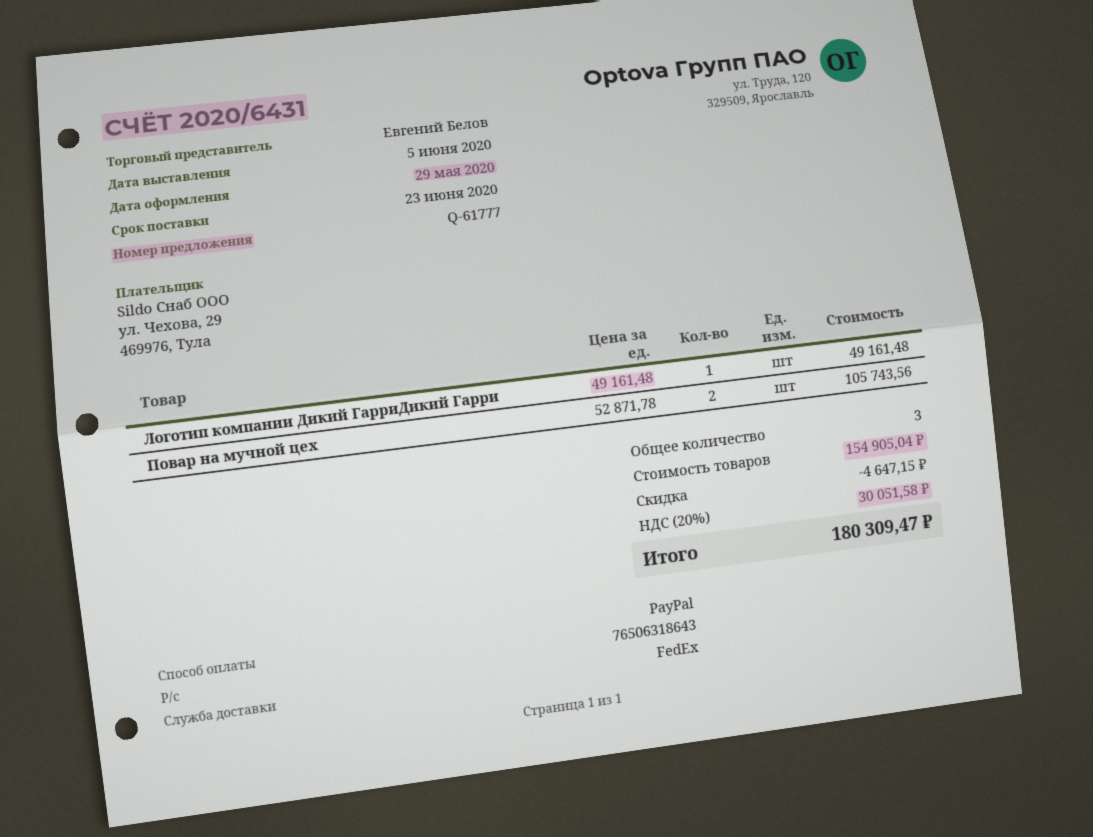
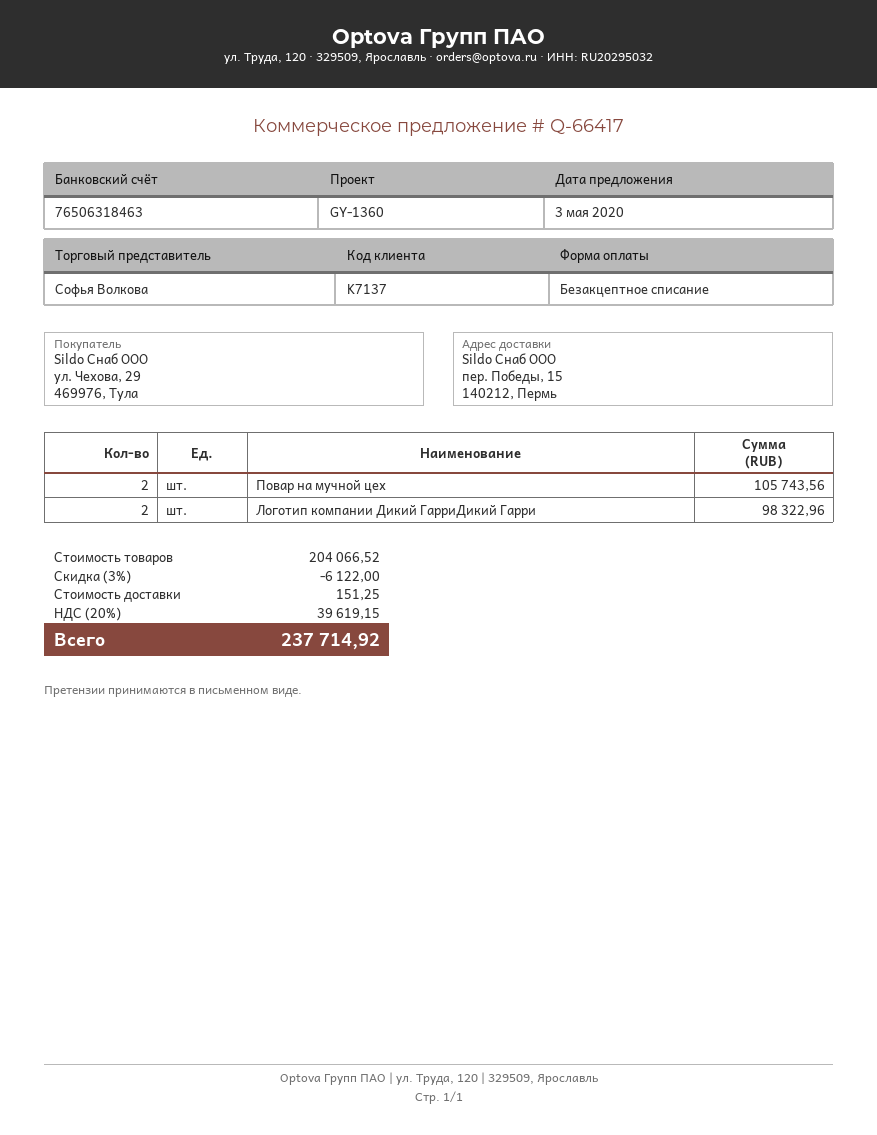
quote number: Q-61777 -> Q-66417
sales rep: Евгений Белов -> Софья Волкова
payment method: PayPal -> direct debit
bank account: 76506318643 -> 76506318463
Логотип компании Дикий ГарриДикий Гарри: 1 for 49161.48 -> 2 for 98322.96
subtotal: 154905.04 -> 204066.52
discount: 4647.15 -> 6122.00
shipping: none -> 151.25
tax: 20% = 30051.58 -> 20% = 39619.15
total: 180309.47 -> 237714.92

